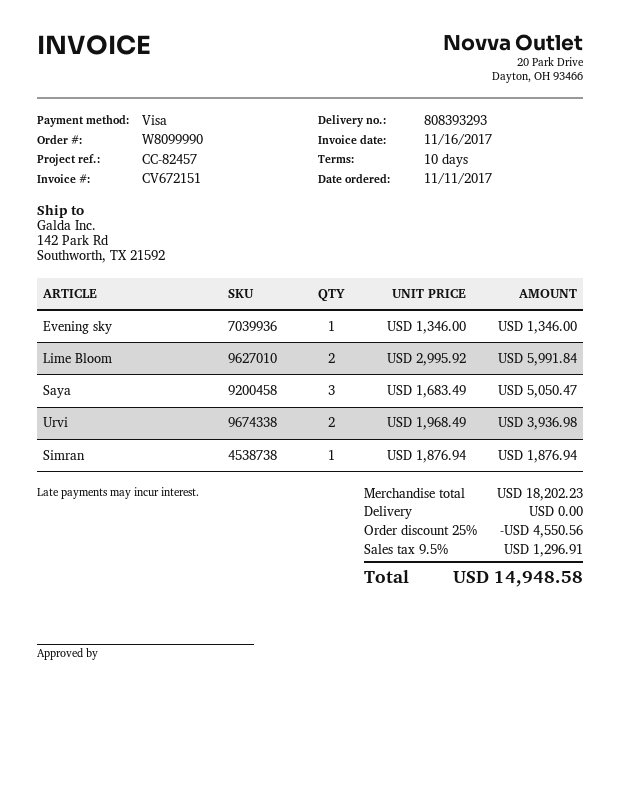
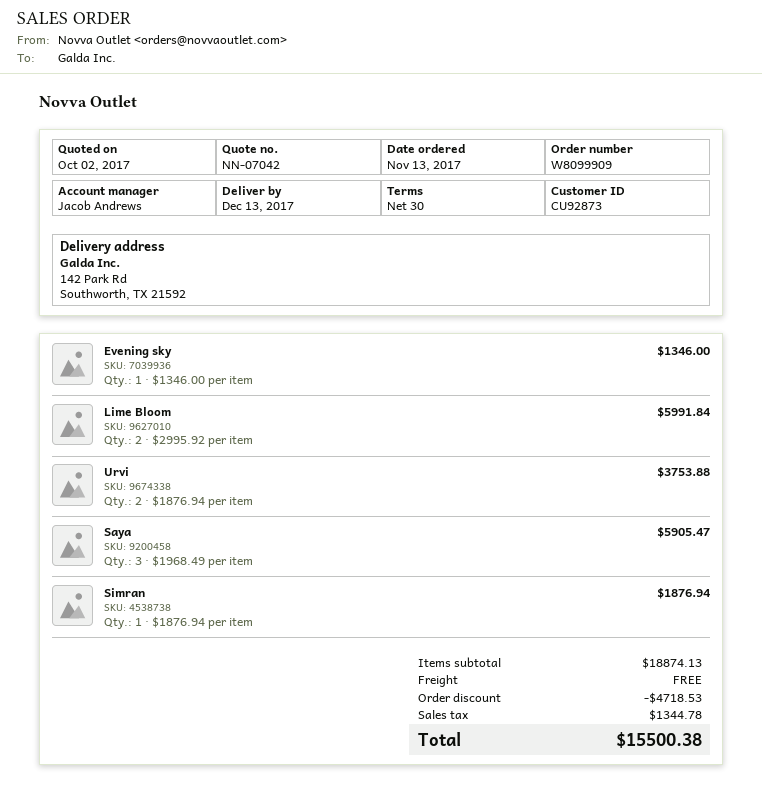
order number: W8099990 -> W8099909
order date: 2017-11-11 -> 2017-11-13
payment terms: 10 days -> 30 days
Saya: 3 x 1683.49 = 5050.47 -> 3 x 1968.49 = 5905.47
Urvi: 2 x 1968.49 = 3936.98 -> 2 x 1876.94 = 3753.88
subtotal: 18202.23 -> 18874.13
discount: 4550.56 -> 4718.53
tax: 1296.91 -> 1344.78
total: 14948.58 -> 15500.38

